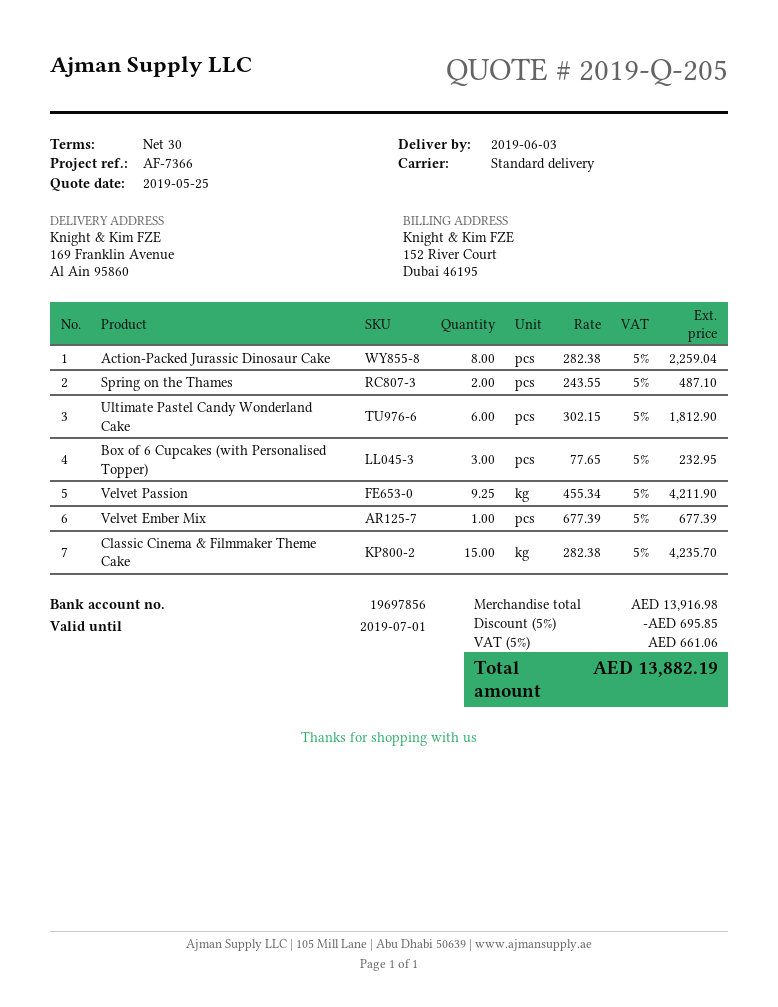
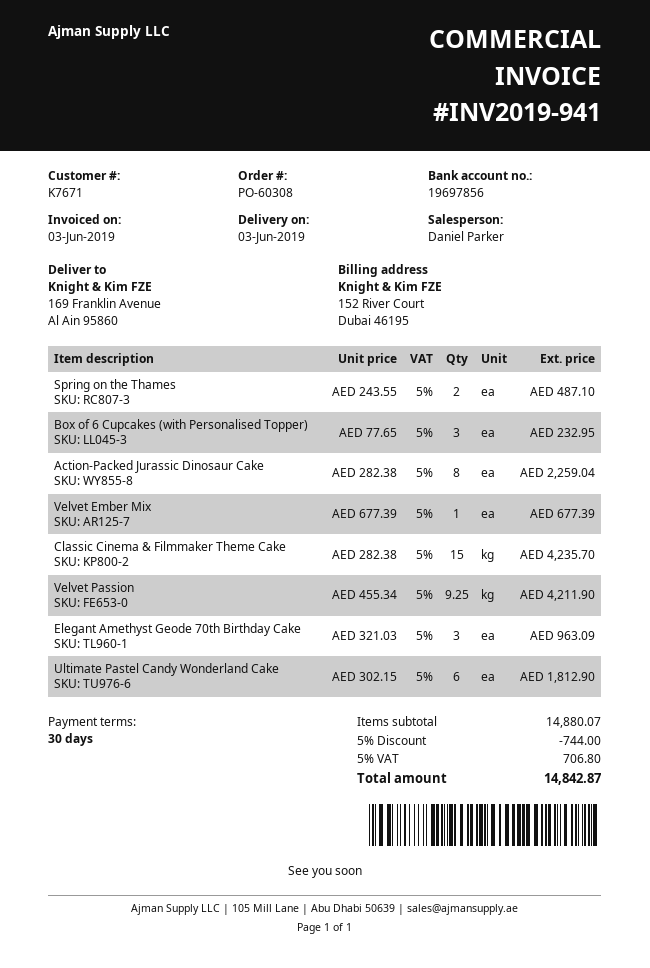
Elegant Amethyst Geode 70th Birthday Cake: none -> 3 x 321.03 = 963.09
subtotal: 13916.98 -> 14880.07
discount: 5% = 695.85 -> 5% = 744.00
tax: 5% = 661.06 -> 5% = 706.80
total: 13882.19 -> 14842.87

